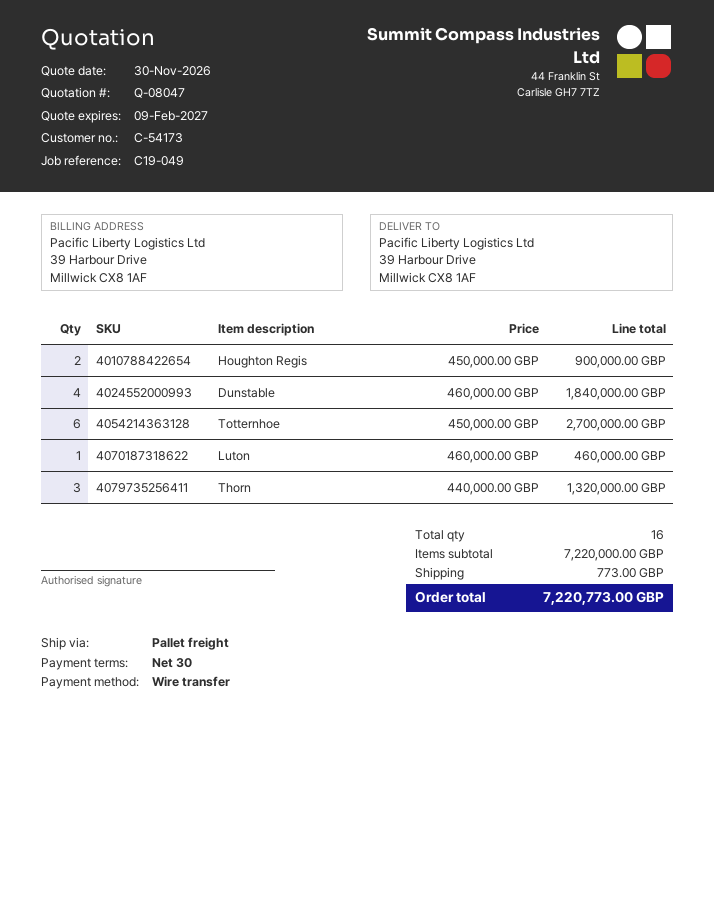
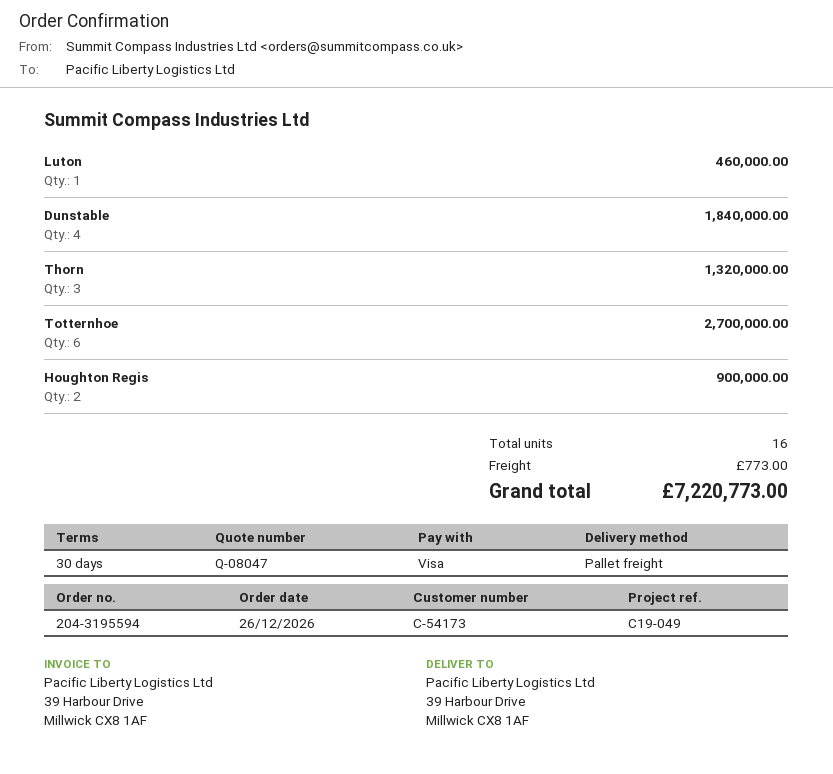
payment method: bank transfer -> Visa

